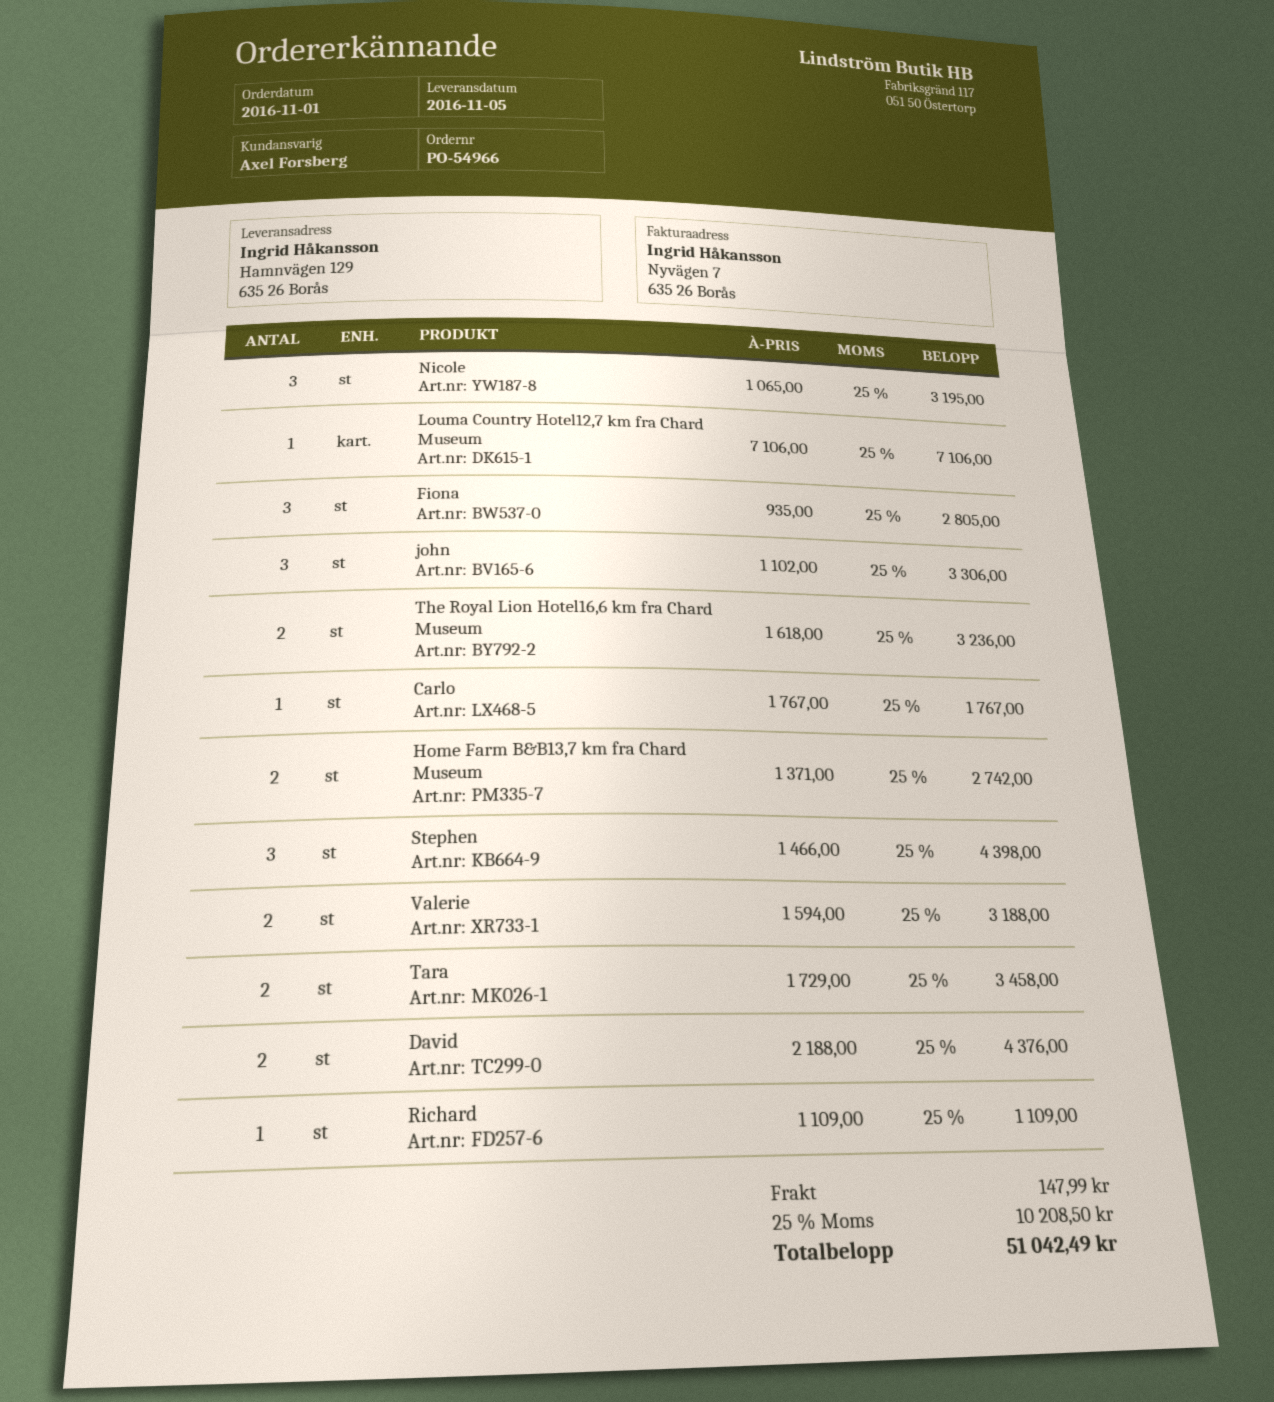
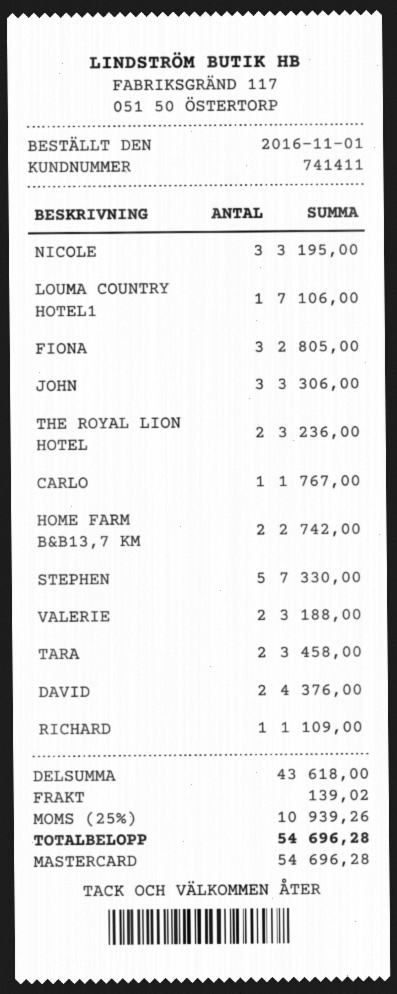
Stephen: 3 for 4398.00 -> 5 for 7330.00
shipping: 147.99 -> 139.02
tax: 25% = 10208.50 -> 25% = 10939.26
total: 51042.49 -> 54696.28

